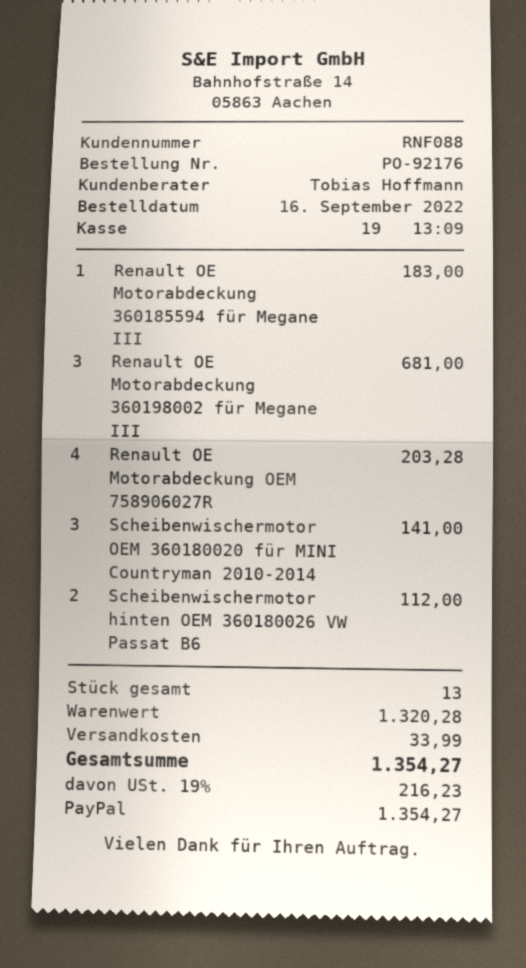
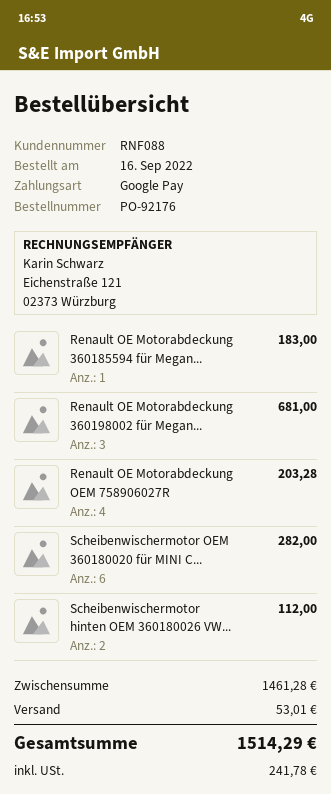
payment method: PayPal -> Google Pay
Scheibenwischermotor OEM 360180020 für MINI Countryman 2010-2014: 3 for 141.00 -> 6 for 282.00
subtotal: 1320.28 -> 1461.28
shipping: 33.99 -> 53.01
tax: 216.23 -> 241.78
total: 1354.27 -> 1514.29

